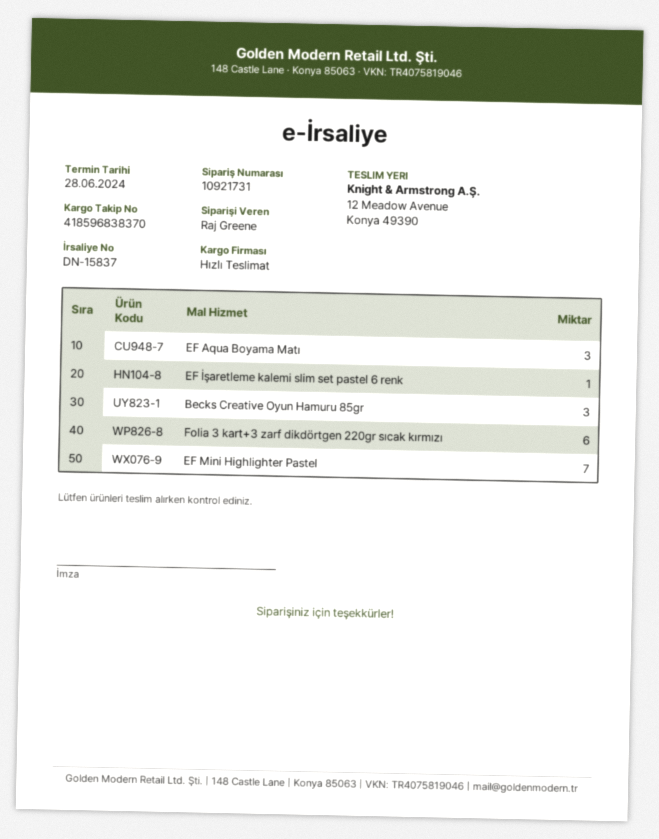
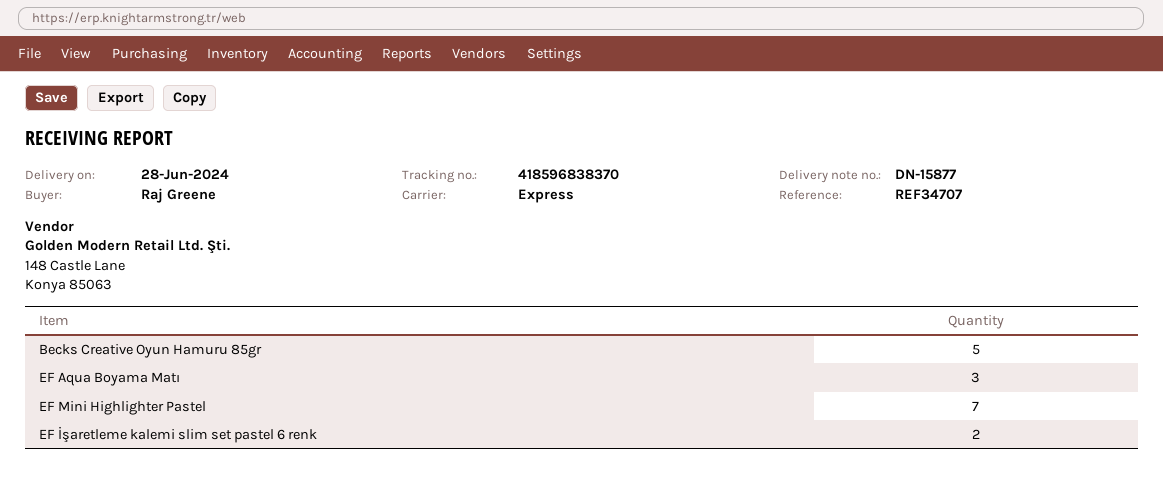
delivery note number: DN-15837 -> DN-15877
EF İşaretleme kalemi slim set pastel 6 renk: 1 -> 2
Becks Creative Oyun Hamuru 85gr: 3 -> 5
Folia 3 kart+3 zarf dikdörtgen 220gr sıcak kırmızı: 6 -> none

